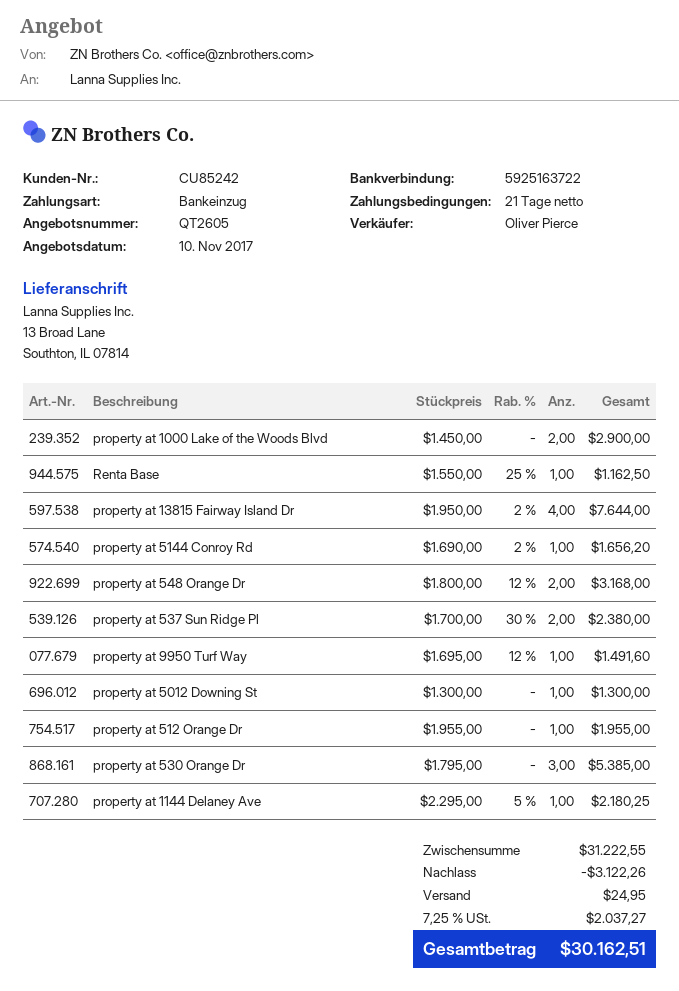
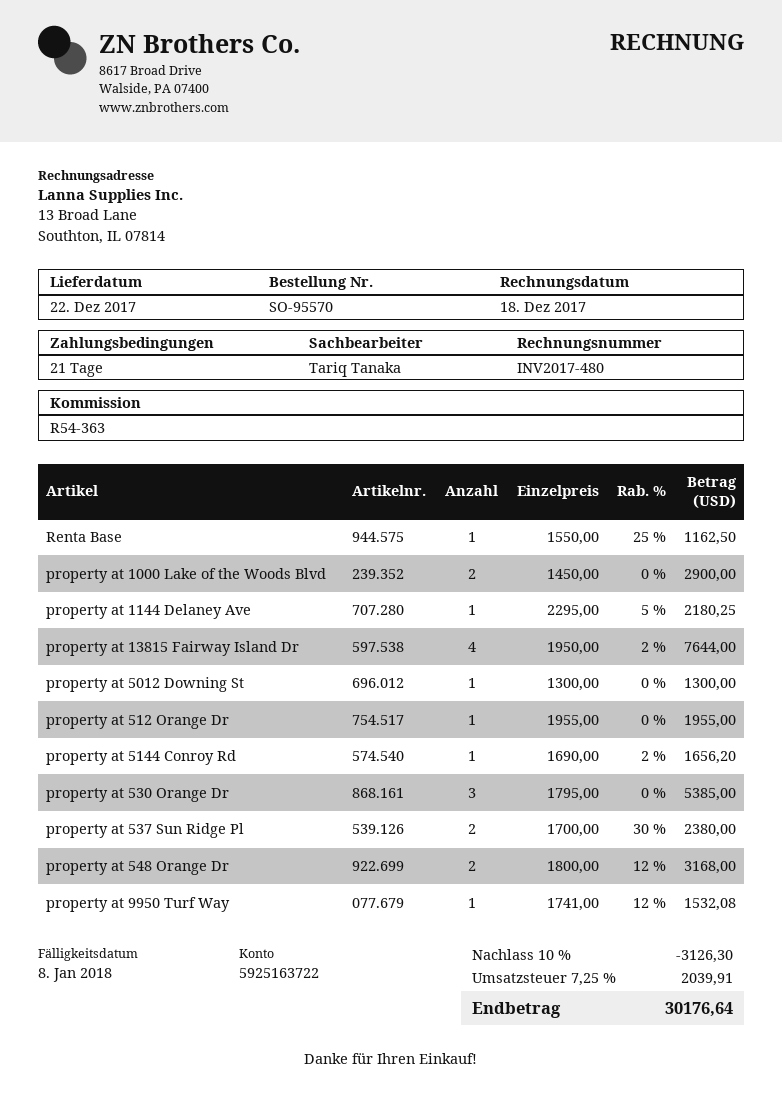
sales rep: Oliver Pierce -> Tariq Tanaka
property at 9950 Turf Way: 1 x 1695.00 - 12% = 1491.60 -> 1 x 1741.00 - 12% = 1532.08
discount: 3122.26 -> 3126.30
shipping: 24.95 -> none
tax: 7.25% = 2037.27 -> 7.25% = 2039.91
total: 30162.51 -> 30176.64

